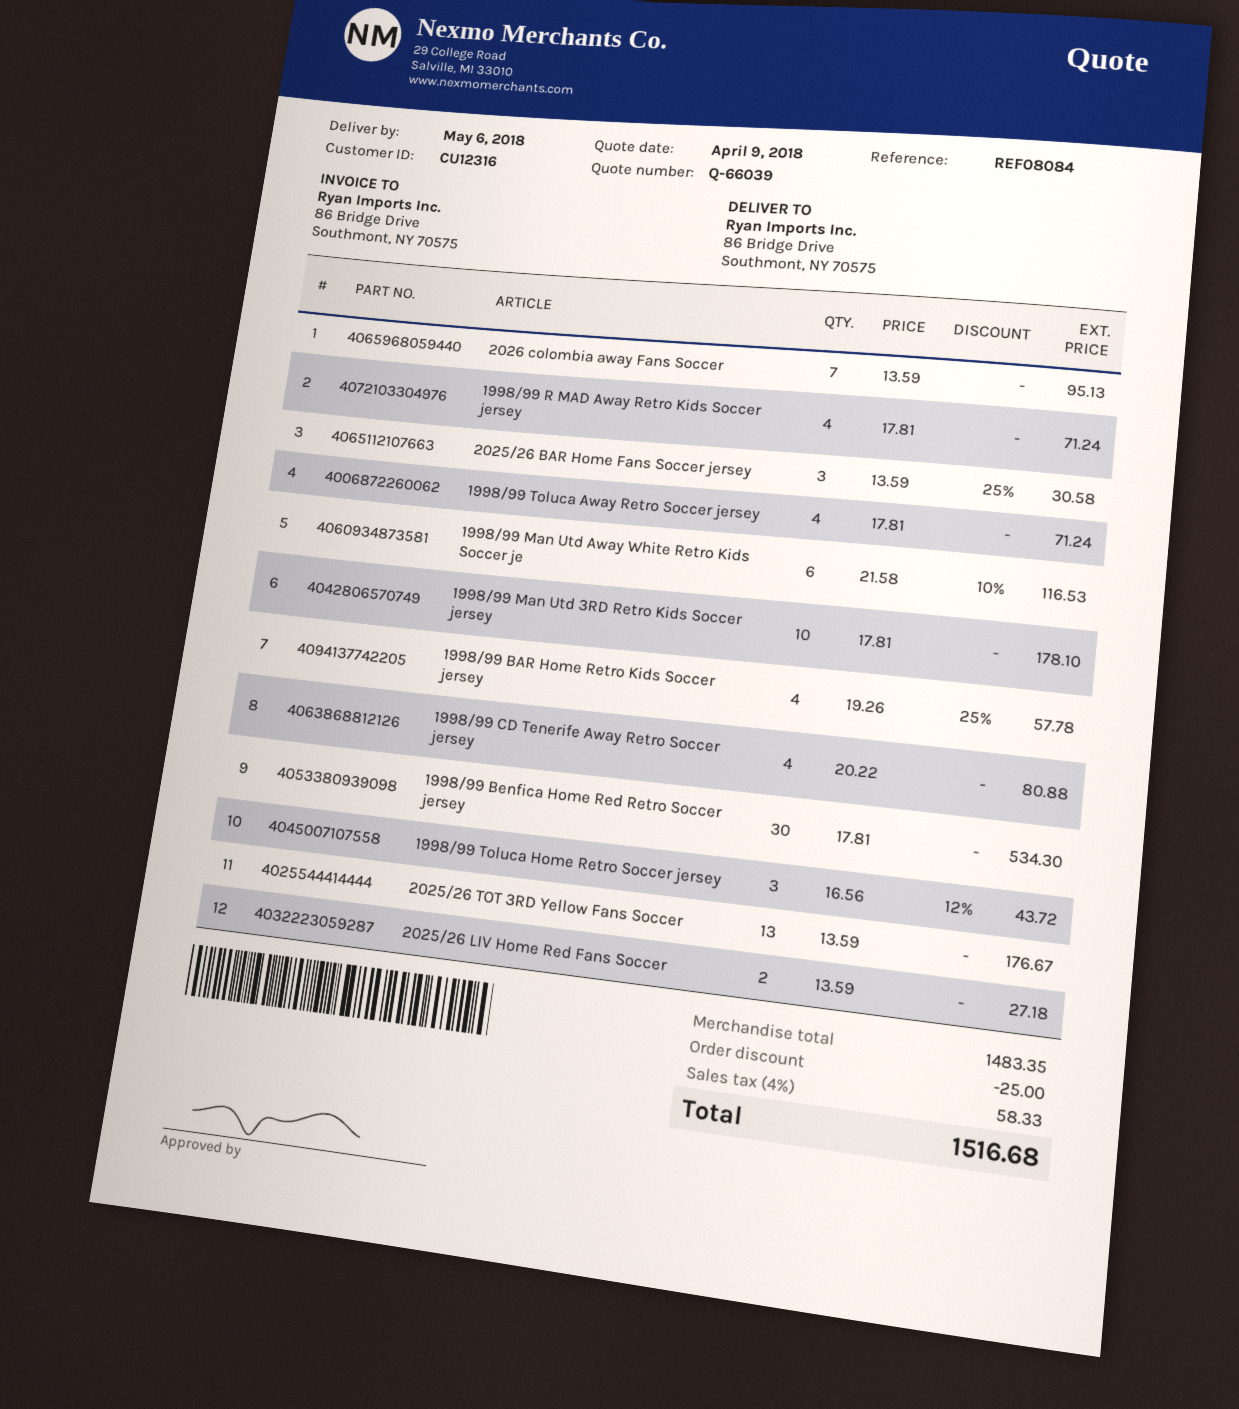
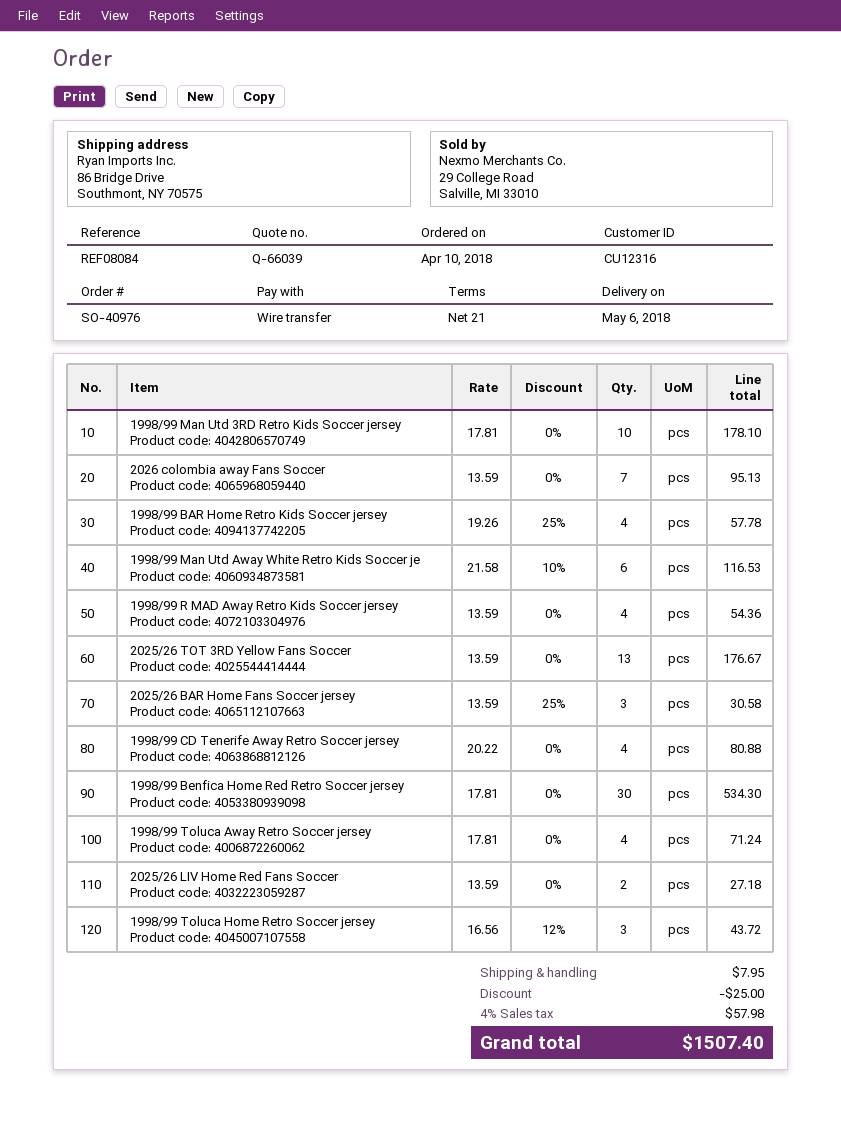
1998/99 R MAD Away Retro Kids Soccer jersey: 4 x 17.81 = 71.24 -> 4 x 13.59 = 54.36
shipping: none -> 7.95
tax: 4% = 58.33 -> 4% = 57.98
total: 1516.68 -> 1507.40

